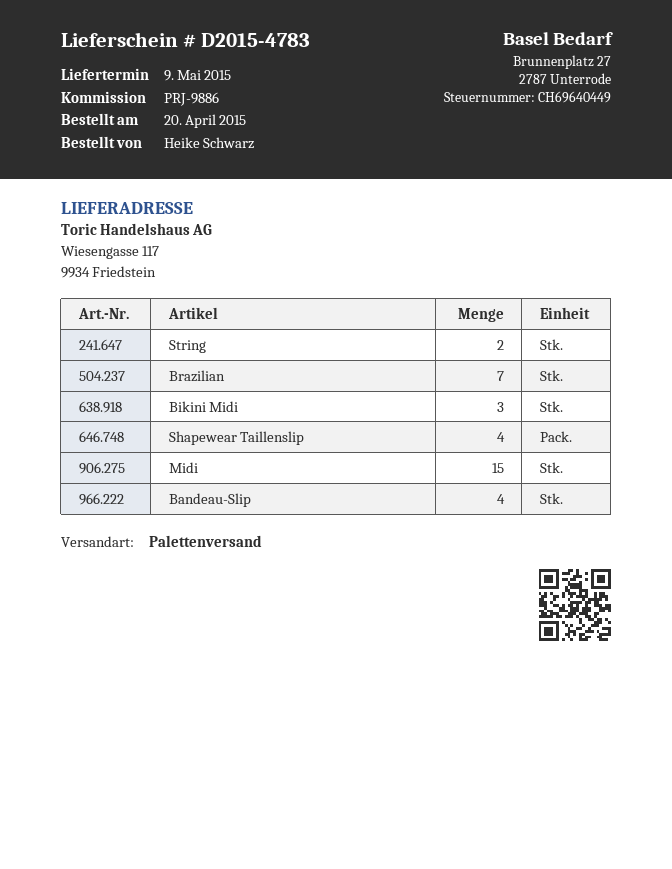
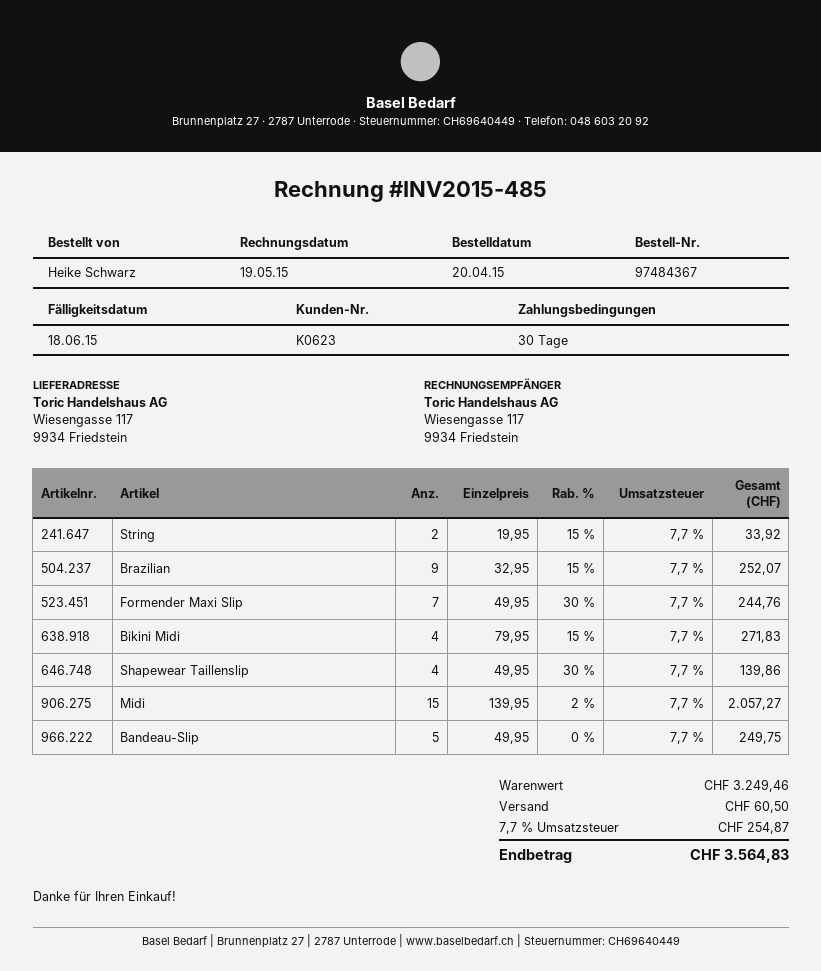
Brazilian: 7 -> 9
Bikini Midi: 3 -> 4
Bandeau-Slip: 4 -> 5
Formender Maxi Slip: none -> 7

